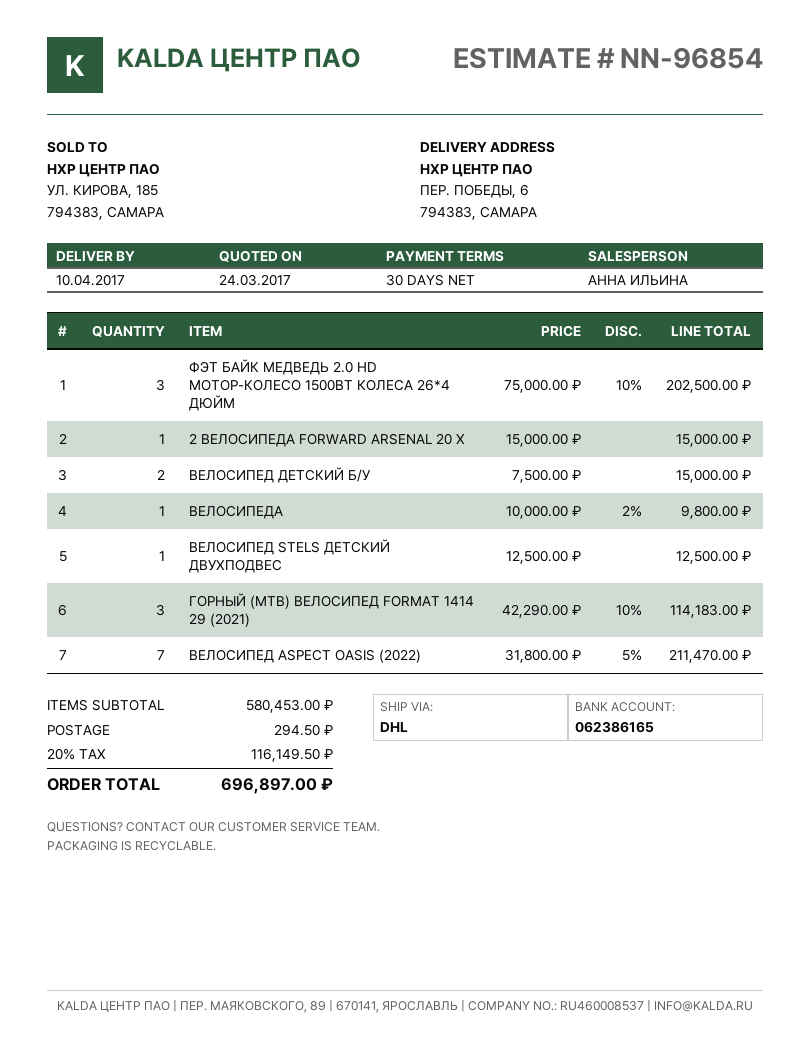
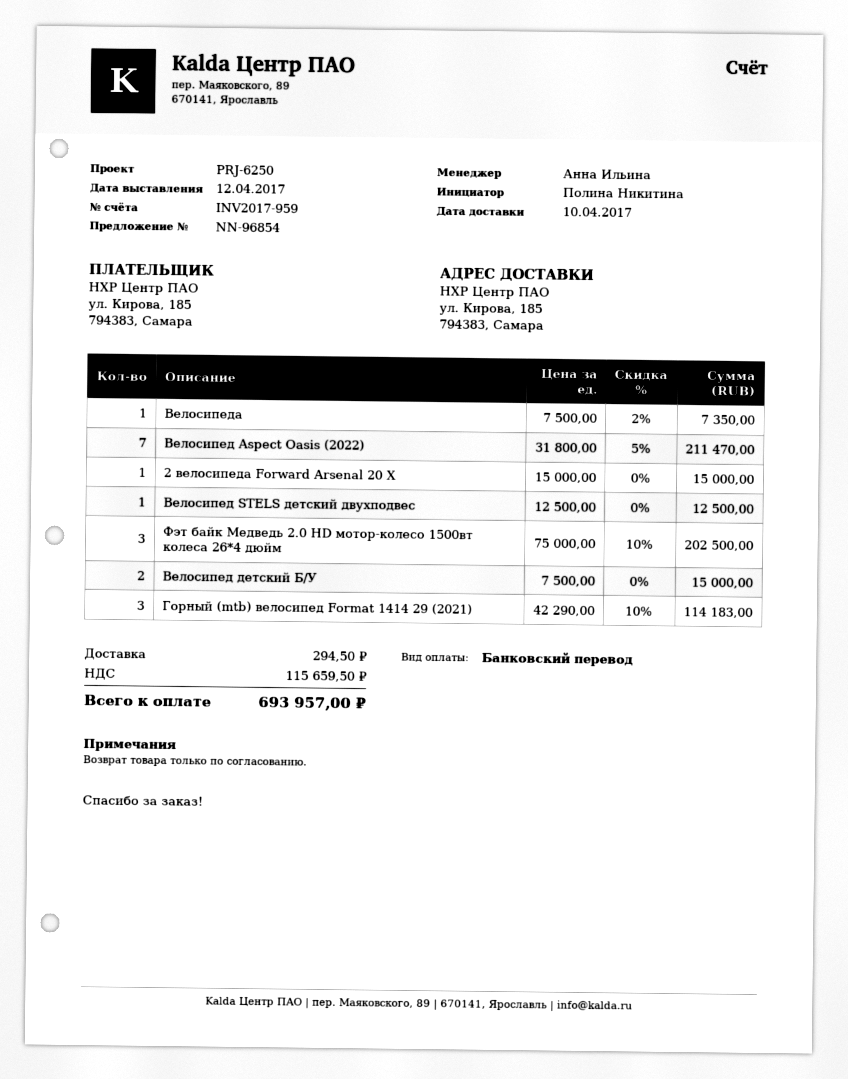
ship to: ПЕР. ПОБЕДЫ, 6, 794383, САМАРА -> ул. Кирова, 185, 794383, Самара
ВЕЛОСИПЕДА: 1 x 10000.00 - 2% = 9800.00 -> 1 x 7500.00 - 2% = 7350.00
tax: 116149.50 -> 115659.50
total: 696897.00 -> 693957.00

